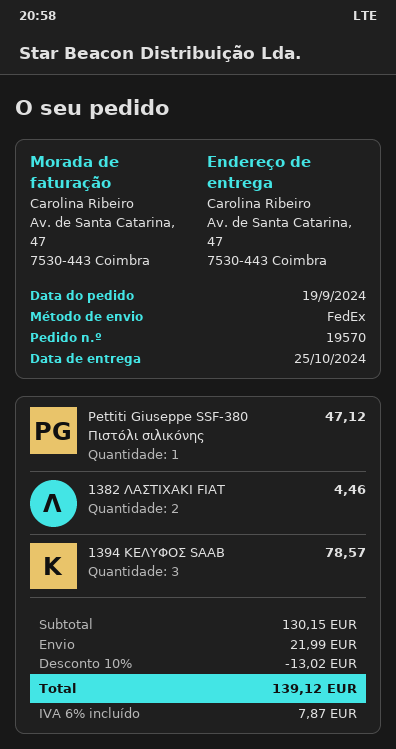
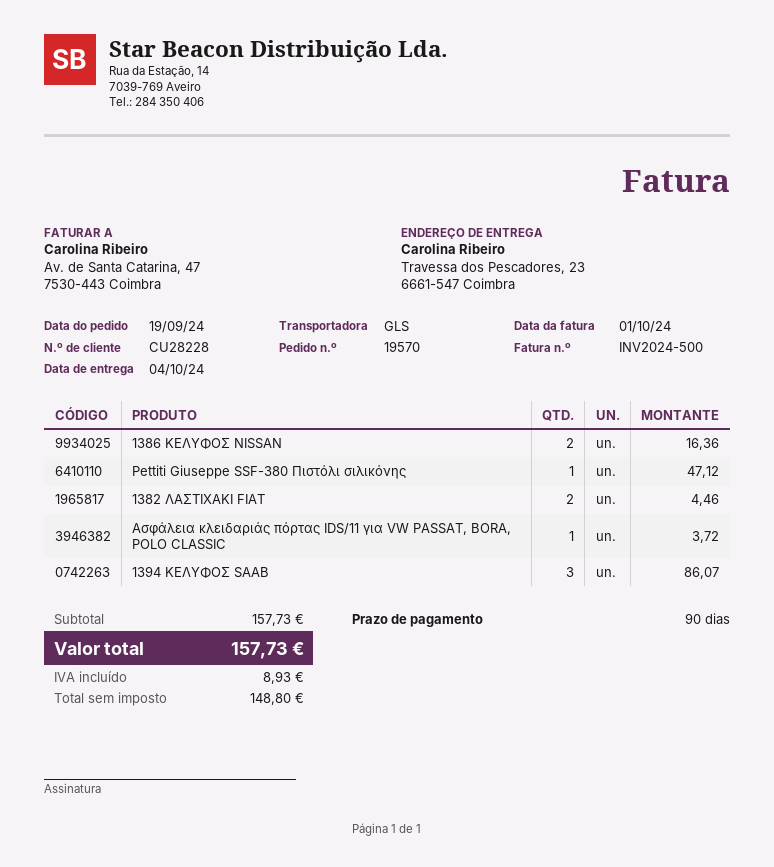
delivery date: 2024-10-25 -> 2024-10-04
shipping method: FedEx -> GLS
ship to: Av. de Santa Catarina, 47, 7530-443 Coimbra -> Travessa dos Pescadores, 23, 6661-547 Coimbra
1394 ΚΕΛΥΦΟΣ SAAB: 3 for 78.57 -> 3 for 86.07
1386 ΚΕΛΥΦΟΣ NISSAN: none -> 2 for 16.36
Ασφάλεια κλειδαριάς πόρτας IDS/11 για VW PASSAT, BORA, POLO CLASSIC: none -> 1 for 3.72
subtotal: 130.15 -> 157.73
discount: 10% = 13.02 -> none
shipping: 21.99 -> none
tax: 7.87 -> 8.93
total: 139.12 -> 157.73

